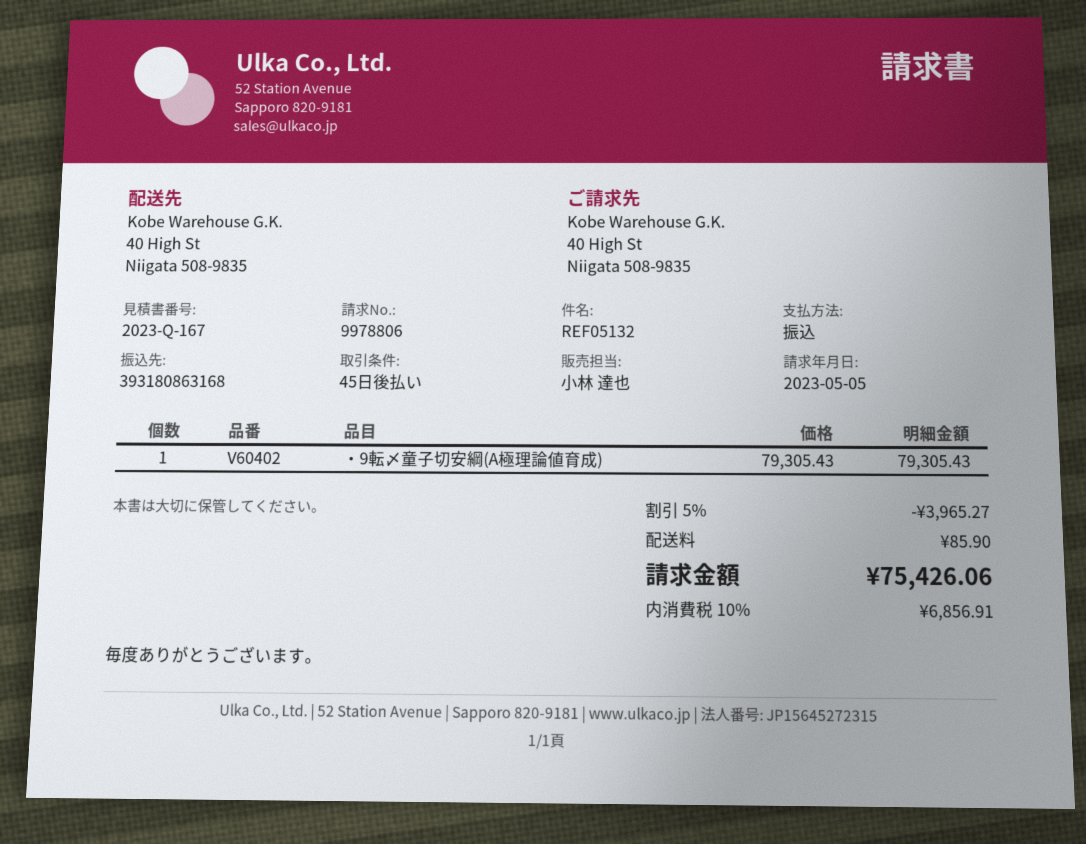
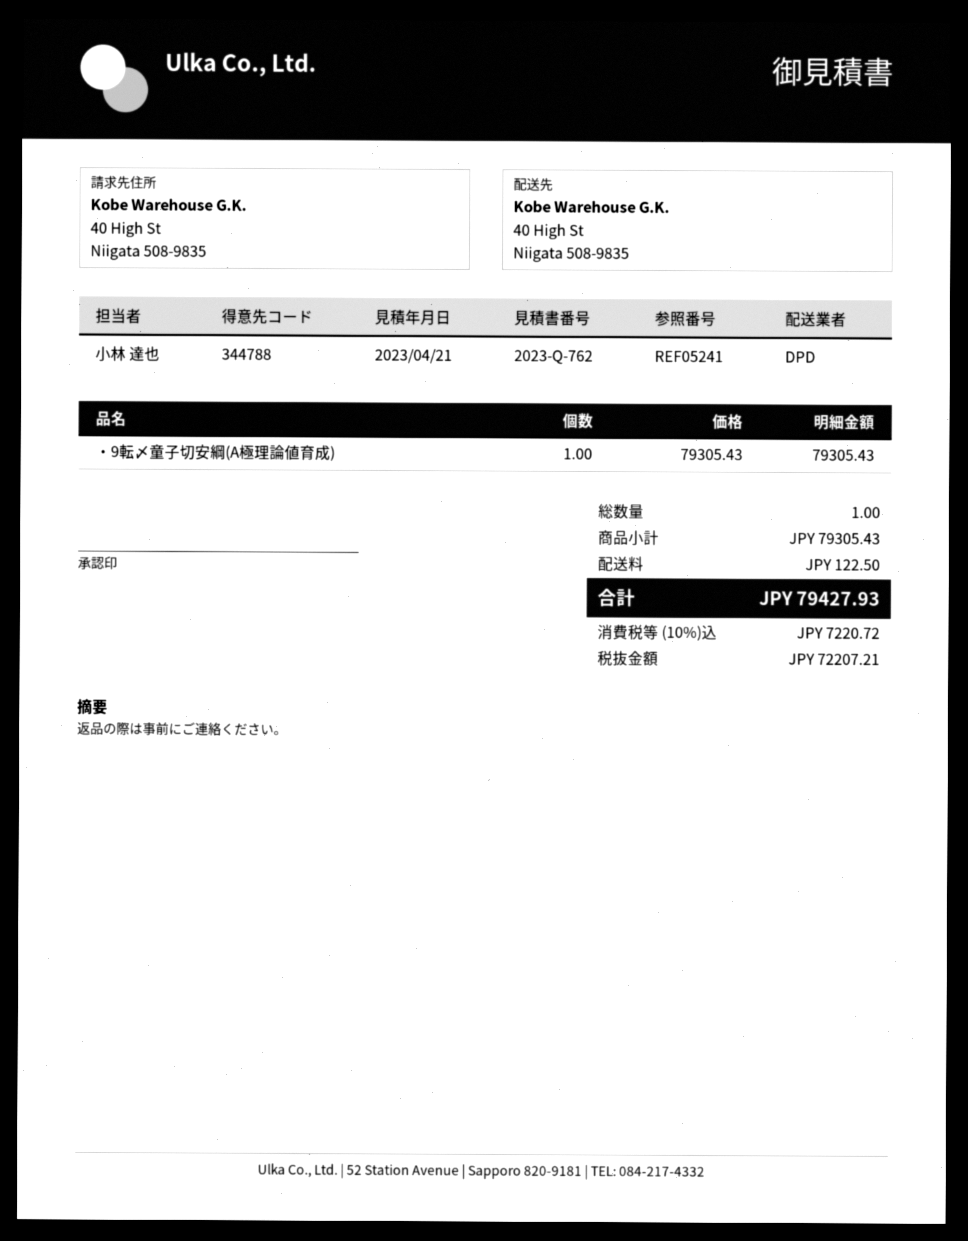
quote number: 2023-Q-167 -> 2023-Q-762
reference: REF05132 -> REF05241
discount: 5% = 3965.27 -> none
shipping: 85.90 -> 122.50
tax: 10% = 6856.91 -> 10% = 7220.72
total: 75426.06 -> 79427.93

